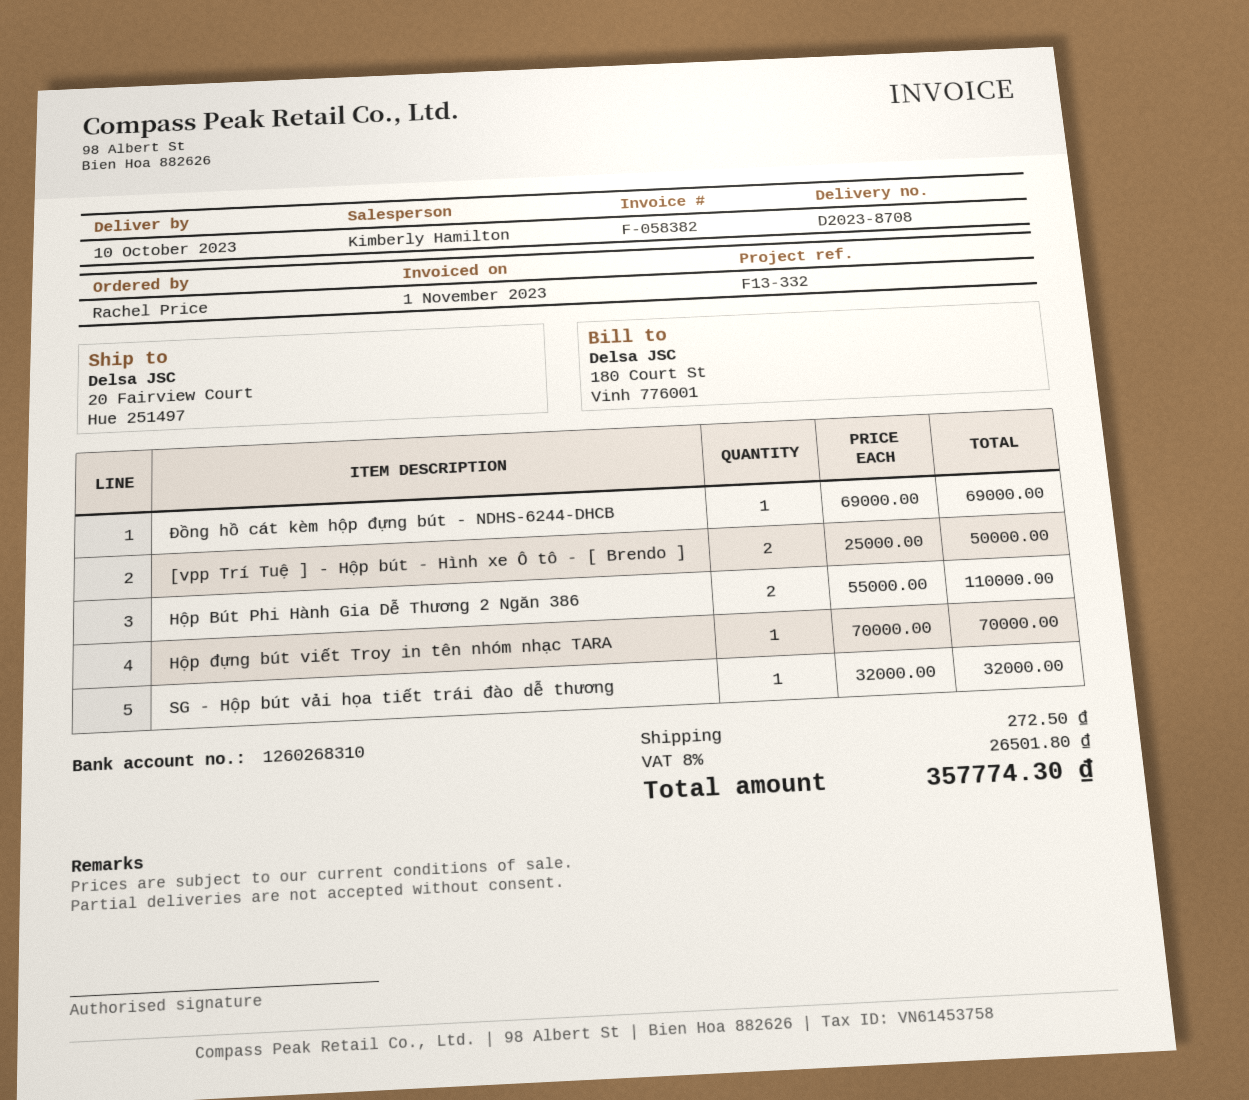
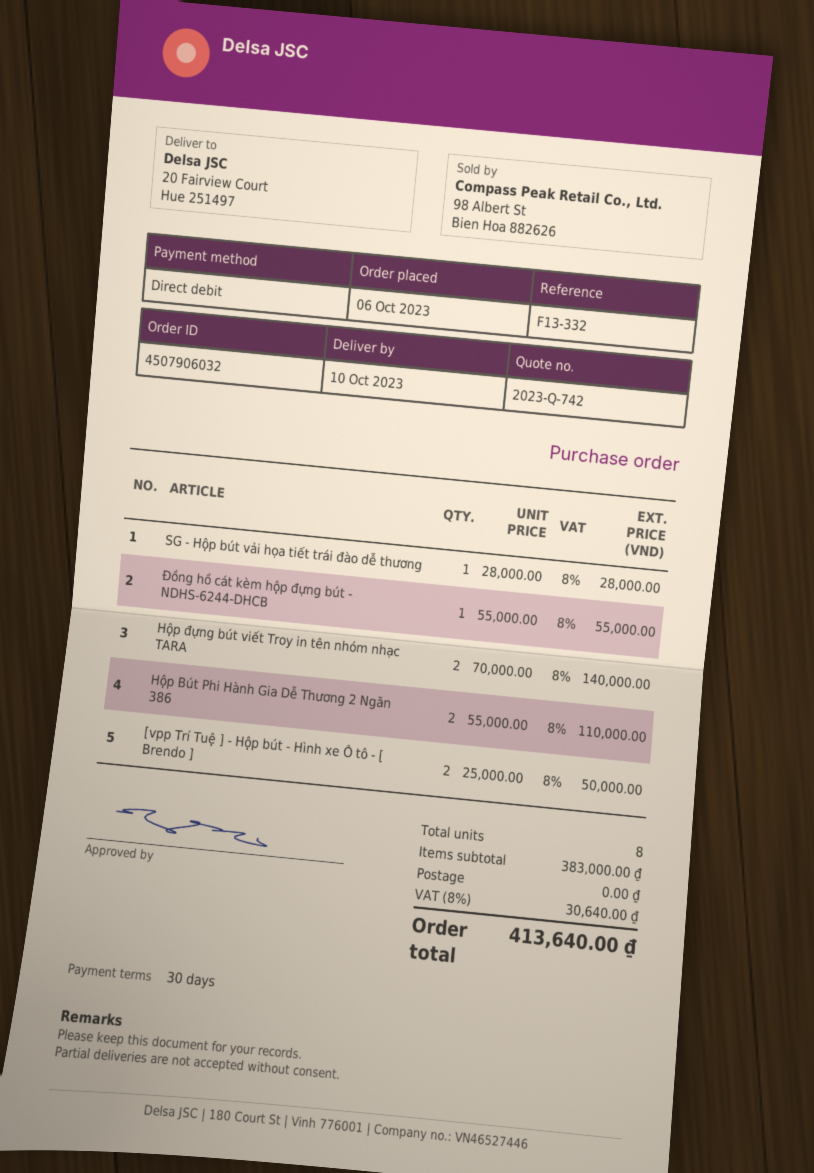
Đồng hồ cát kèm hộp đựng bút - NDHS-6244-DHCB: 1 x 69000.00 = 69000.00 -> 1 x 55000.00 = 55000.00
Hộp đựng bút viết Troy in tên nhóm nhạc TARA: 1 x 70000.00 = 70000.00 -> 2 x 70000.00 = 140000.00
SG - Hộp bút vải họa tiết trái đào dễ thương: 1 x 32000.00 = 32000.00 -> 1 x 28000.00 = 28000.00
shipping: 272.50 -> 0.00
tax: 8% = 26501.80 -> 8% = 30640.00
total: 357774.30 -> 413640.00

